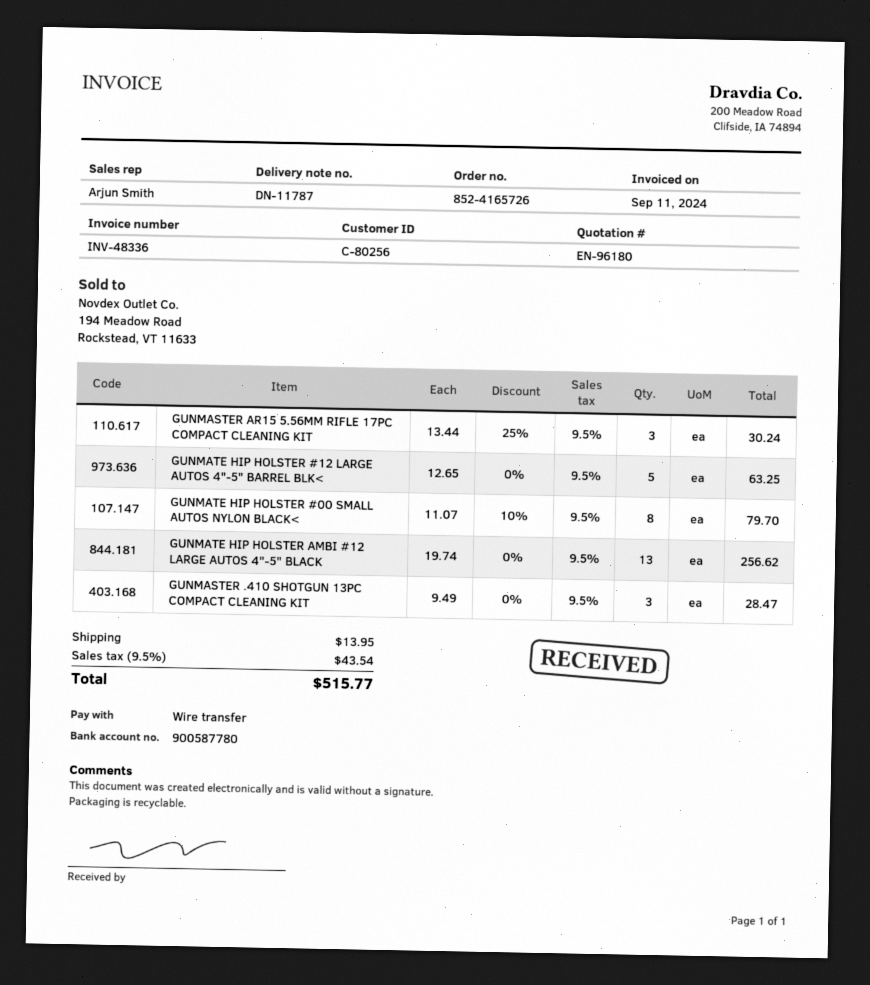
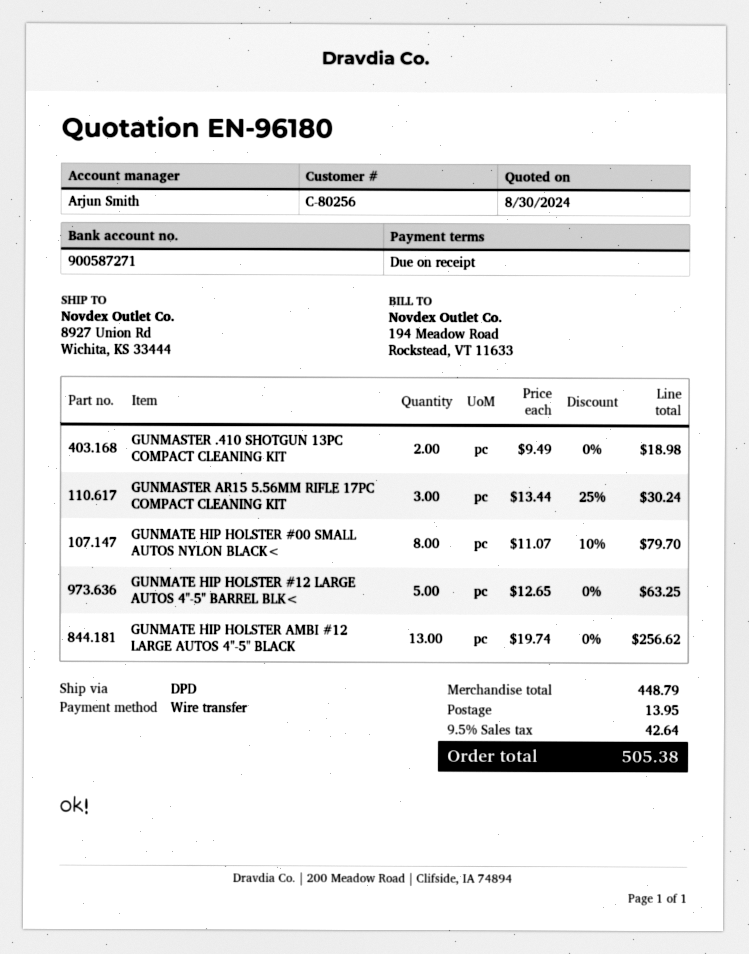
bank account: 900587780 -> 900587271
GUNMASTER .410 SHOTGUN 13PC COMPACT CLEANING KIT: 3 x 9.49 = 28.47 -> 2 x 9.49 = 18.98
tax: 9.5% = 43.54 -> 9.5% = 42.64
total: 515.77 -> 505.38

